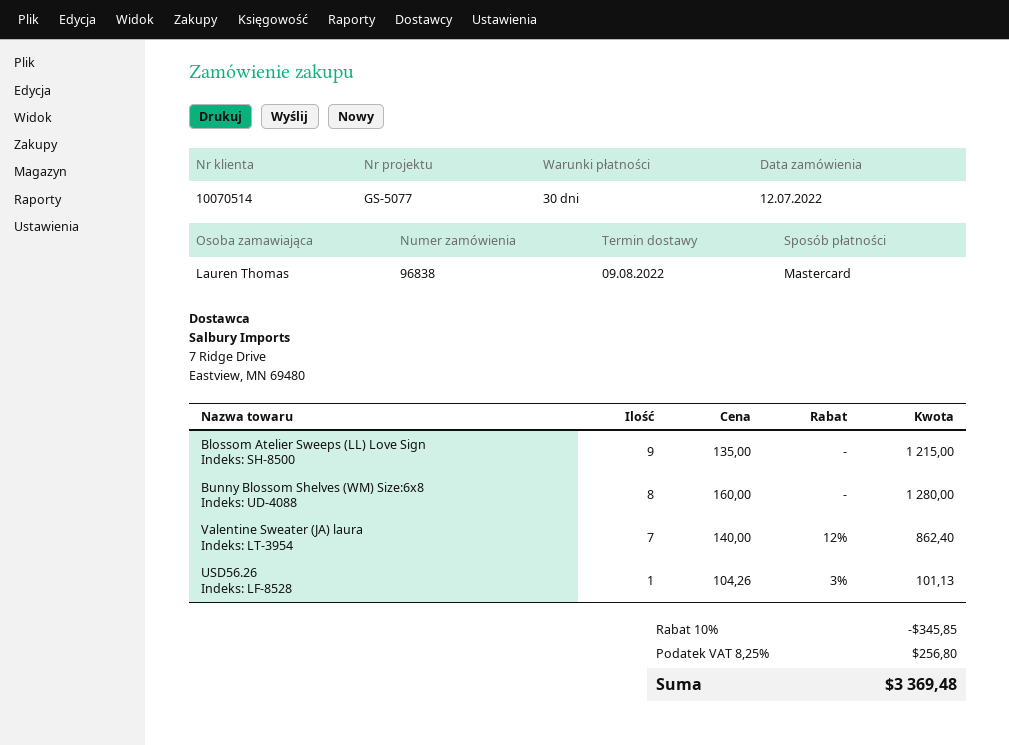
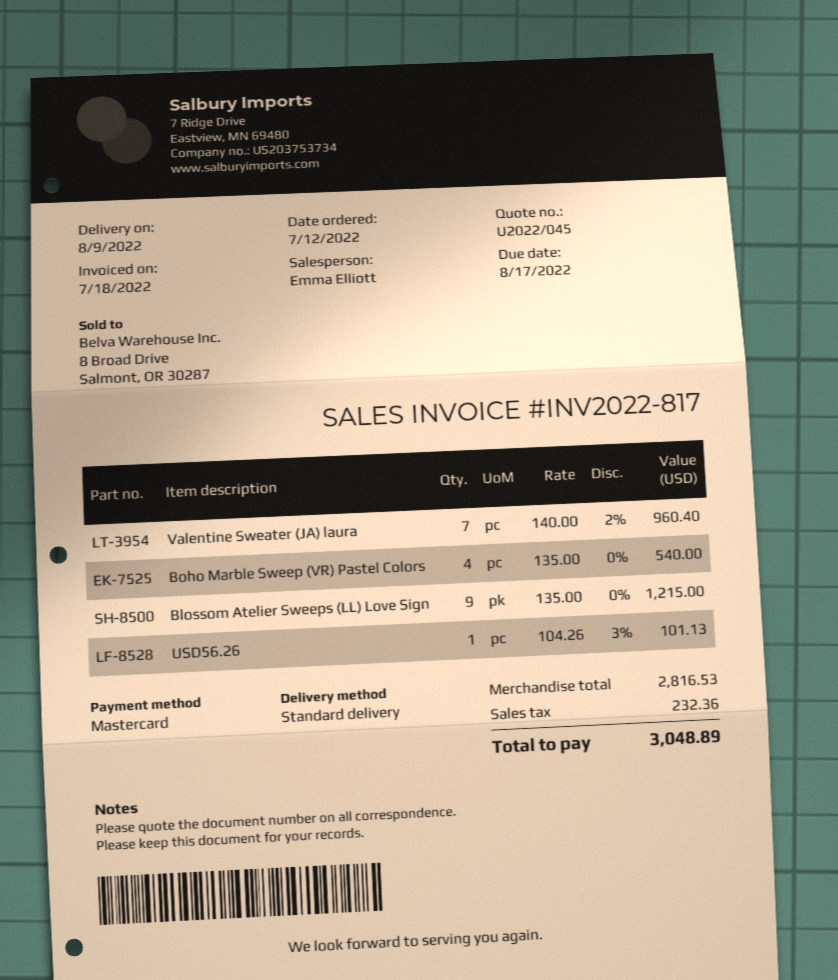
Bunny Blossom Shelves (WM) Size:6x8: 8 x 160.00 = 1280.00 -> none
Valentine Sweater (JA) laura: 7 x 140.00 - 12% = 862.40 -> 7 x 140.00 - 2% = 960.40
Boho Marble Sweep (VR) Pastel Colors: none -> 4 x 135.00 = 540.00
discount: 10% = 345.85 -> none
tax: 256.80 -> 232.36
total: 3369.48 -> 3048.89

